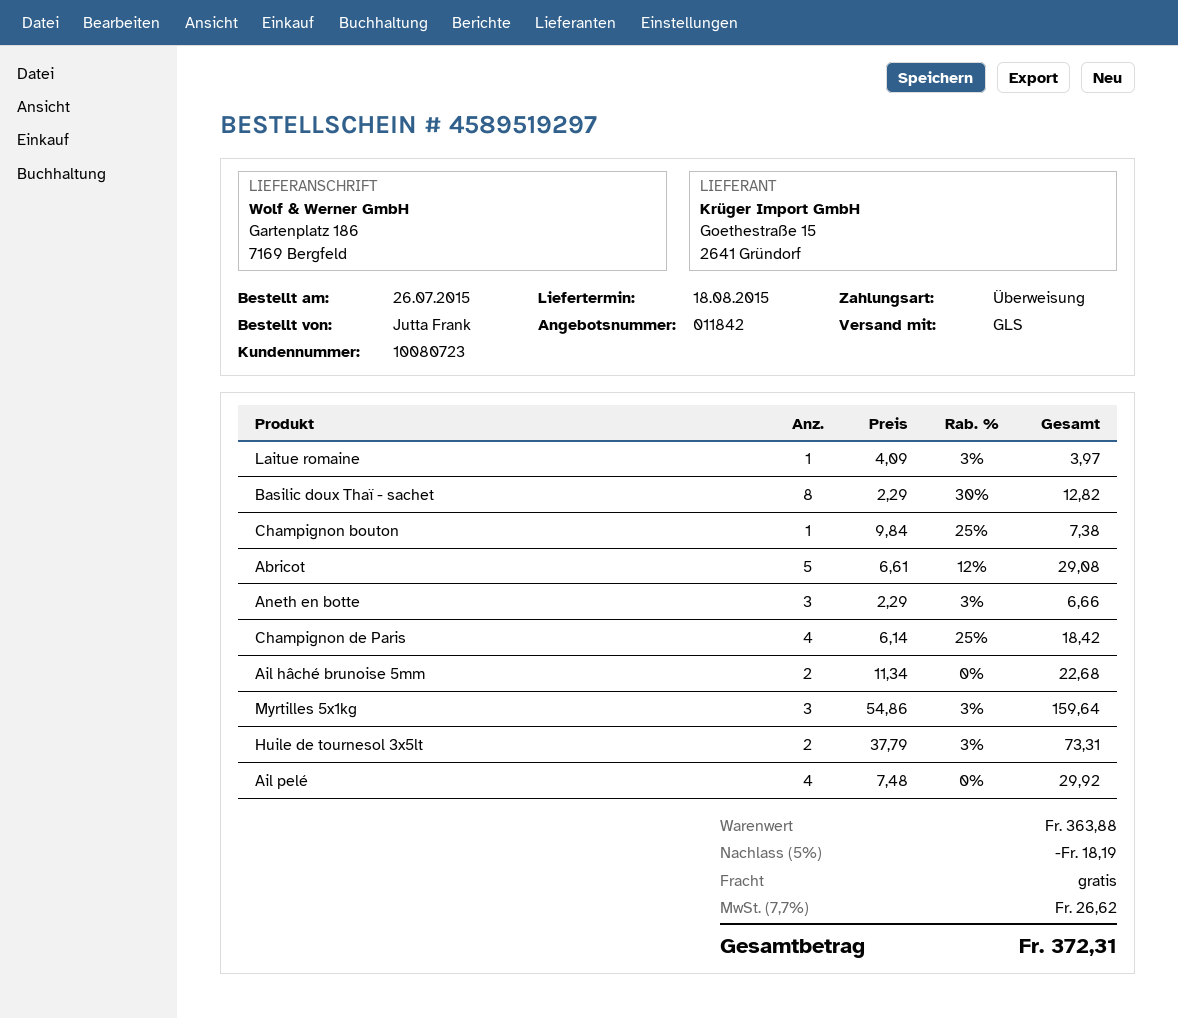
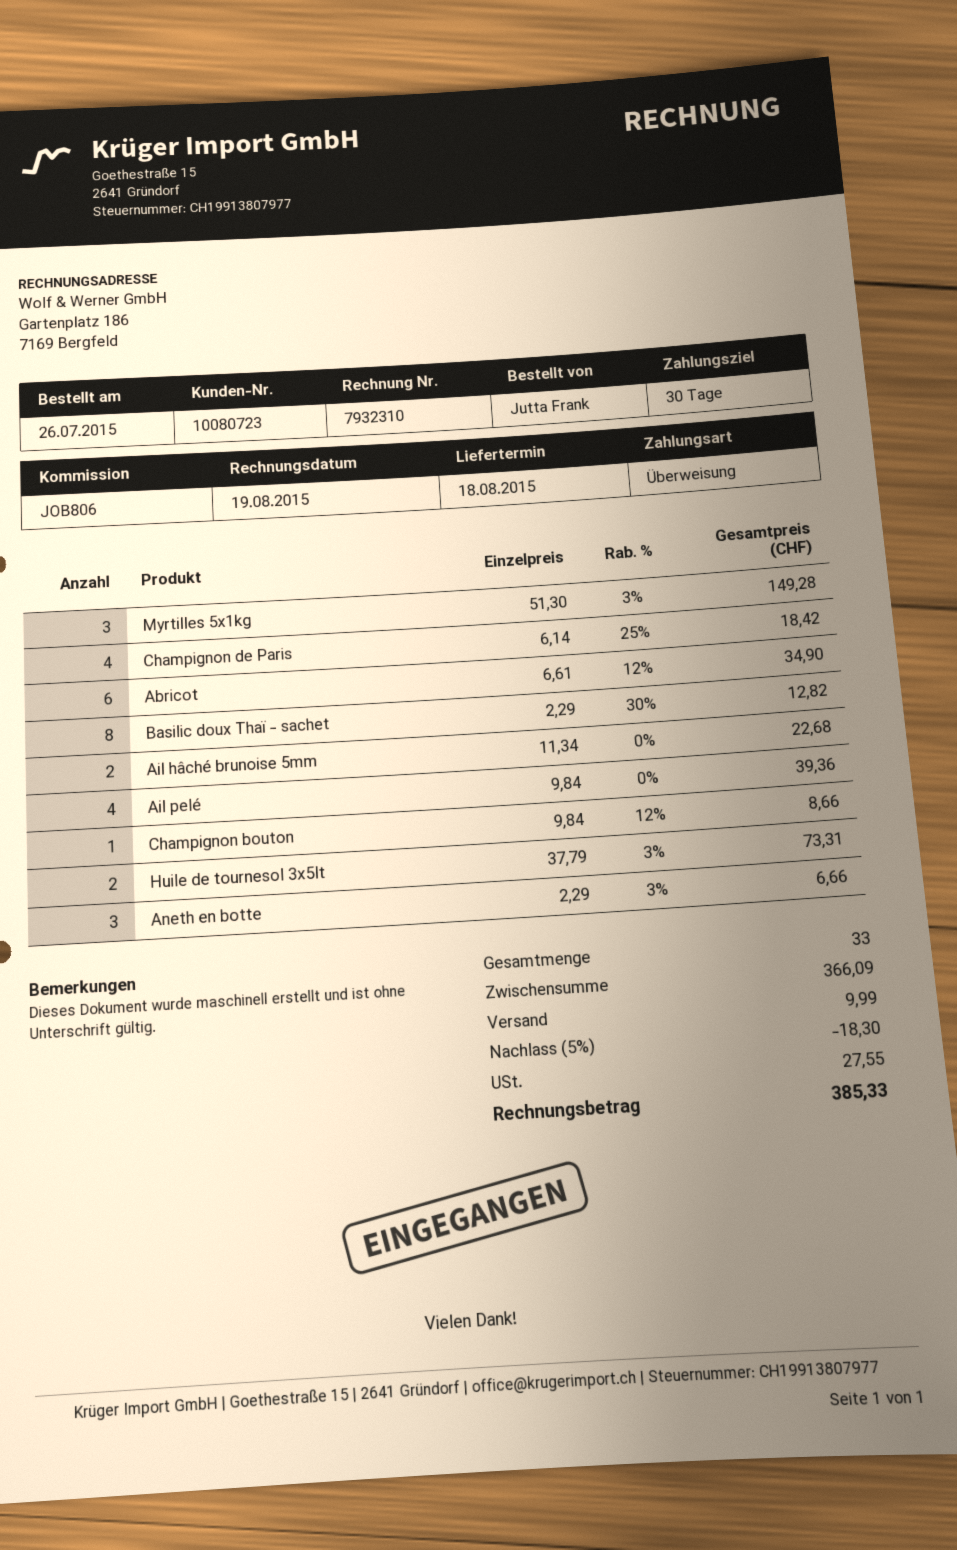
Laitue romaine: 1 x 4.09 - 3% = 3.97 -> none
Champignon bouton: 1 x 9.84 - 25% = 7.38 -> 1 x 9.84 - 12% = 8.66
Abricot: 5 x 6.61 - 12% = 29.08 -> 6 x 6.61 - 12% = 34.90
Myrtilles 5x1kg: 3 x 54.86 - 3% = 159.64 -> 3 x 51.30 - 3% = 149.28
Ail pelé: 4 x 7.48 = 29.92 -> 4 x 9.84 = 39.36
subtotal: 363.88 -> 366.09
discount: 5% = 18.19 -> 5% = 18.30
shipping: 0.00 -> 9.99
tax: 26.62 -> 27.55
total: 372.31 -> 385.33

